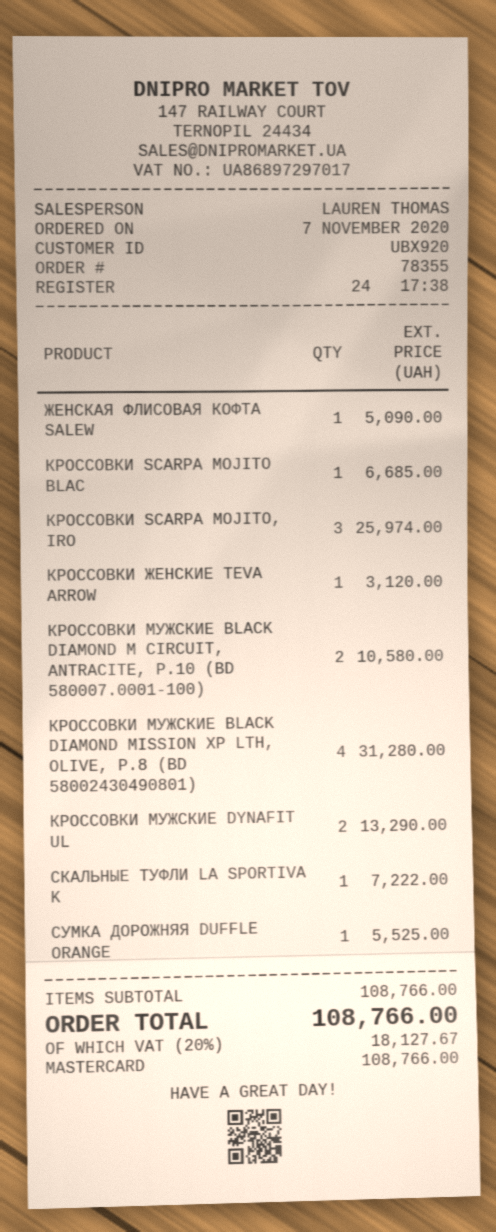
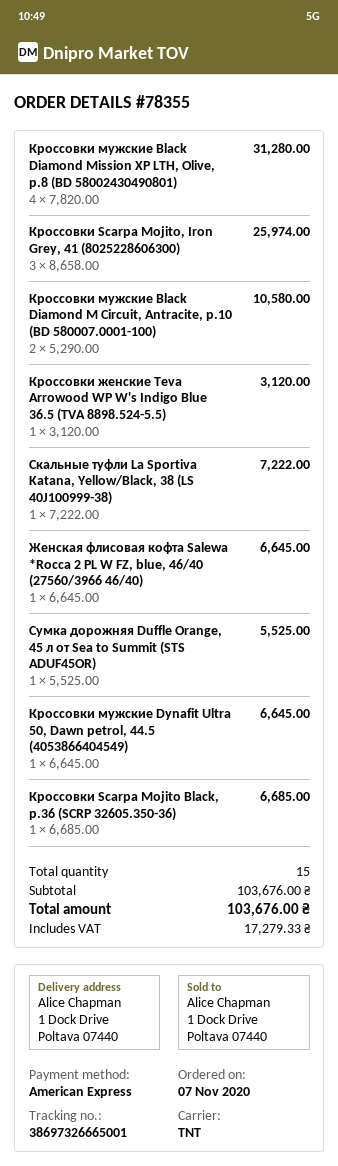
payment method: Mastercard -> American Express
ЖЕНСКАЯ ФЛИСОВАЯ КОФТА SALEW: 1 for 5090.00 -> 1 for 6645.00
КРОССОВКИ МУЖСКИЕ DYNAFIT UL: 2 for 13290.00 -> 1 for 6645.00
subtotal: 108766.00 -> 103676.00
tax: 18127.67 -> 17279.33
total: 108766.00 -> 103676.00

